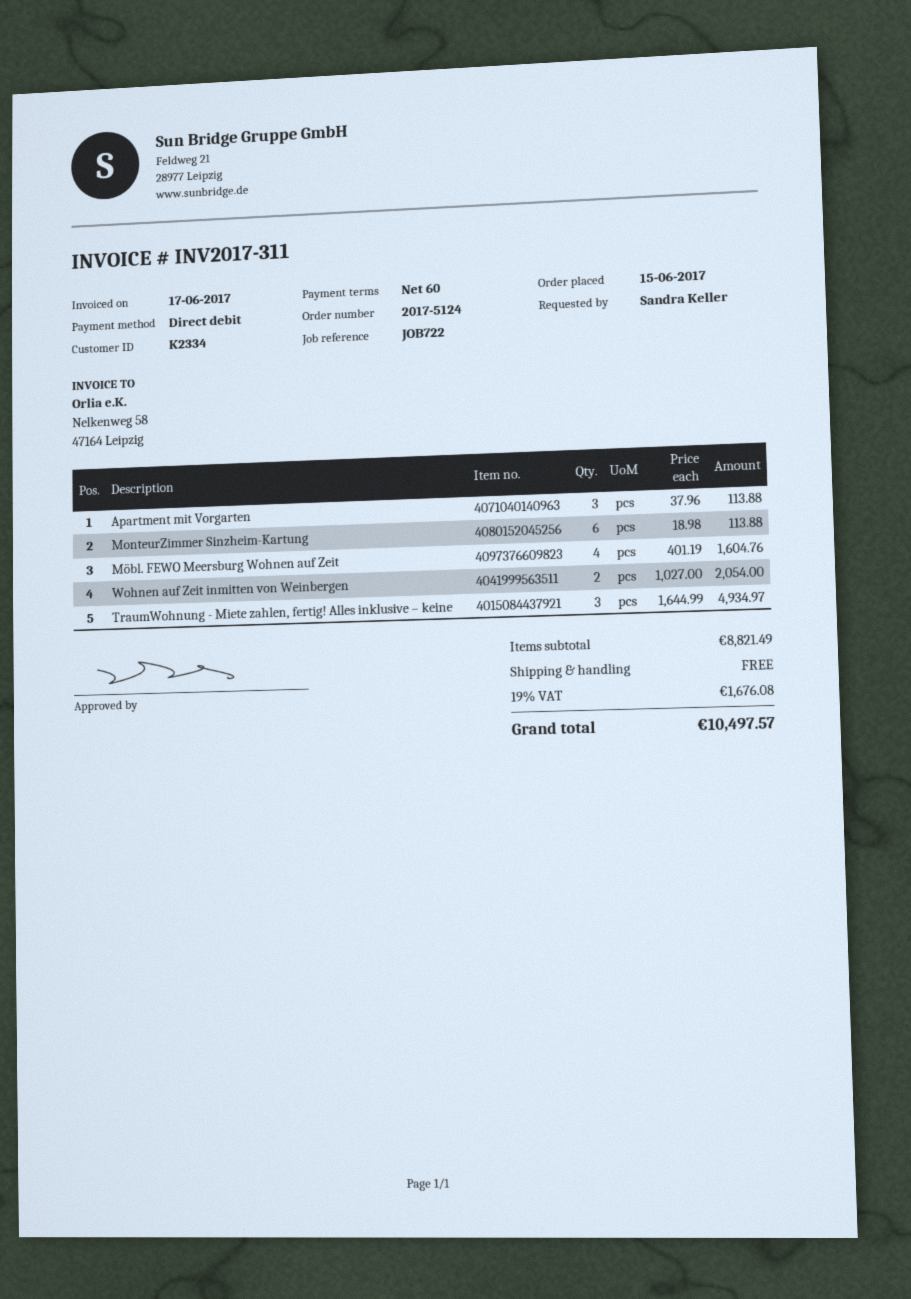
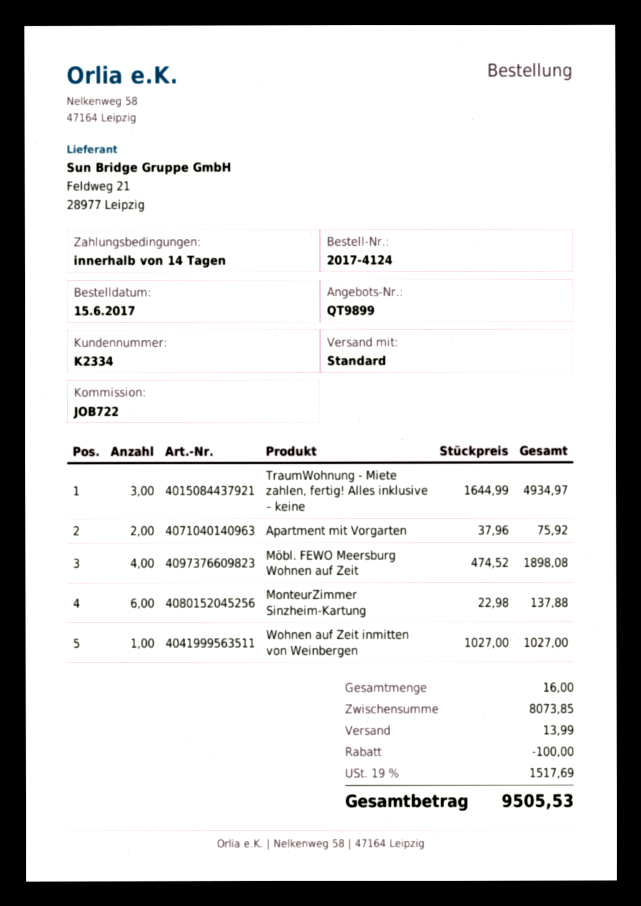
order number: 2017-5124 -> 2017-4124
payment terms: 60 days -> 14 days
Apartment mit Vorgarten: 3 x 37.96 = 113.88 -> 2 x 37.96 = 75.92
MonteurZimmer Sinzheim-Kartung: 6 x 18.98 = 113.88 -> 6 x 22.98 = 137.88
Möbl. FEWO Meersburg Wohnen auf Zeit: 4 x 401.19 = 1604.76 -> 4 x 474.52 = 1898.08
Wohnen auf Zeit inmitten von Weinbergen: 2 x 1027.00 = 2054.00 -> 1 x 1027.00 = 1027.00
subtotal: 8821.49 -> 8073.85
discount: none -> 100.00
shipping: 0.00 -> 13.99
tax: 19% = 1676.08 -> 19% = 1517.69
total: 10497.57 -> 9505.53

